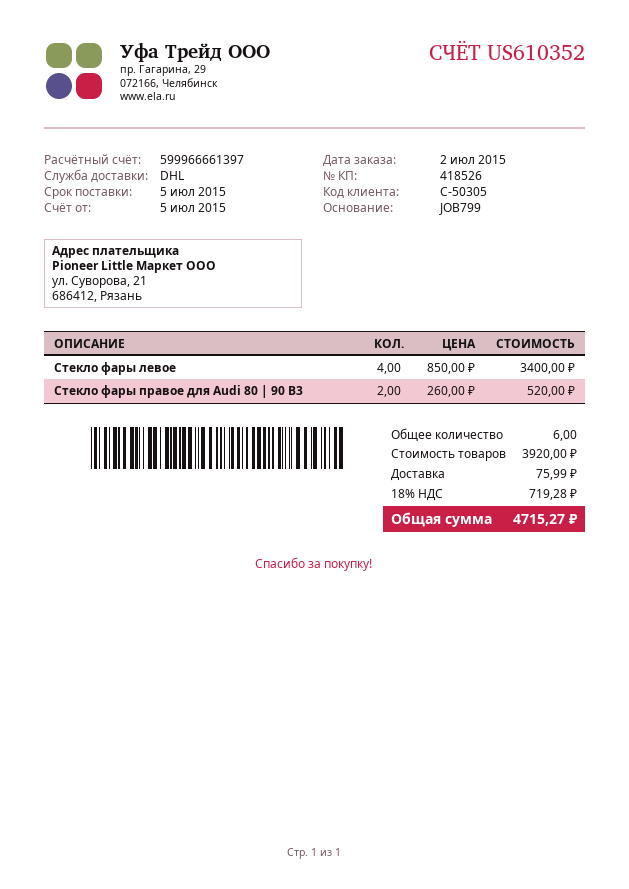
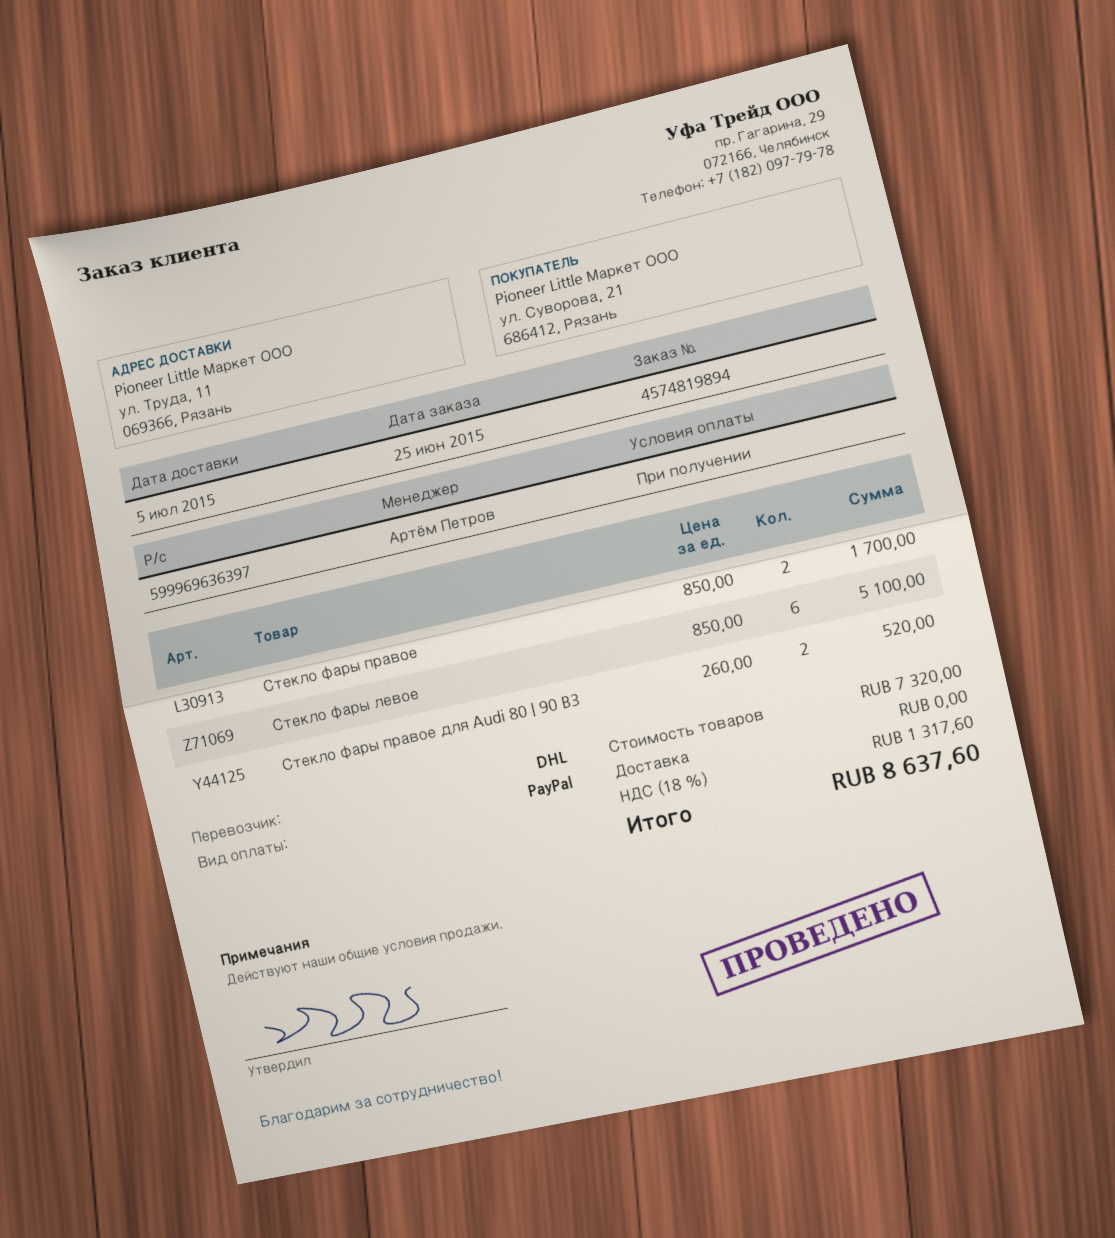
order date: 2015-07-02 -> 2015-06-25
bank account: 599966661397 -> 599969636397
Стекло фары левое: 4 x 850.00 = 3400.00 -> 6 x 850.00 = 5100.00
Стекло фары правое: none -> 2 x 850.00 = 1700.00
subtotal: 3920.00 -> 7320.00
shipping: 75.99 -> 0.00
tax: 18% = 719.28 -> 18% = 1317.60
total: 4715.27 -> 8637.60

